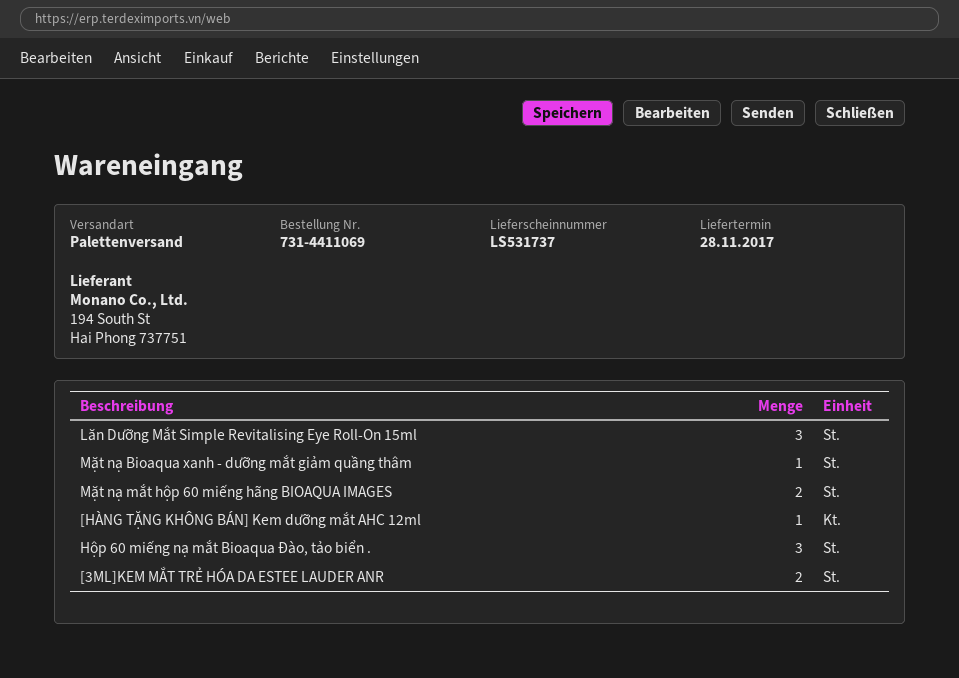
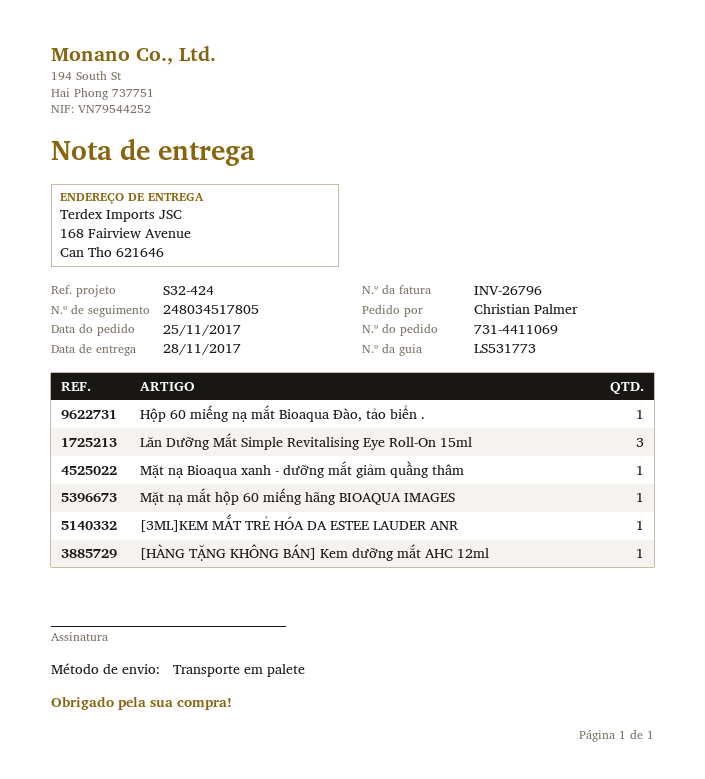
delivery note number: LS531737 -> LS531773
Mặt nạ mắt hộp 60 miếng hãng BIOAQUA IMAGES: 2 -> 1
Hộp 60 miếng nạ mắt Bioaqua Đào, tảo biển .: 3 -> 1
[3ML]KEM MẮT TRẺ HÓA DA ESTEE LAUDER ANR: 2 -> 1

